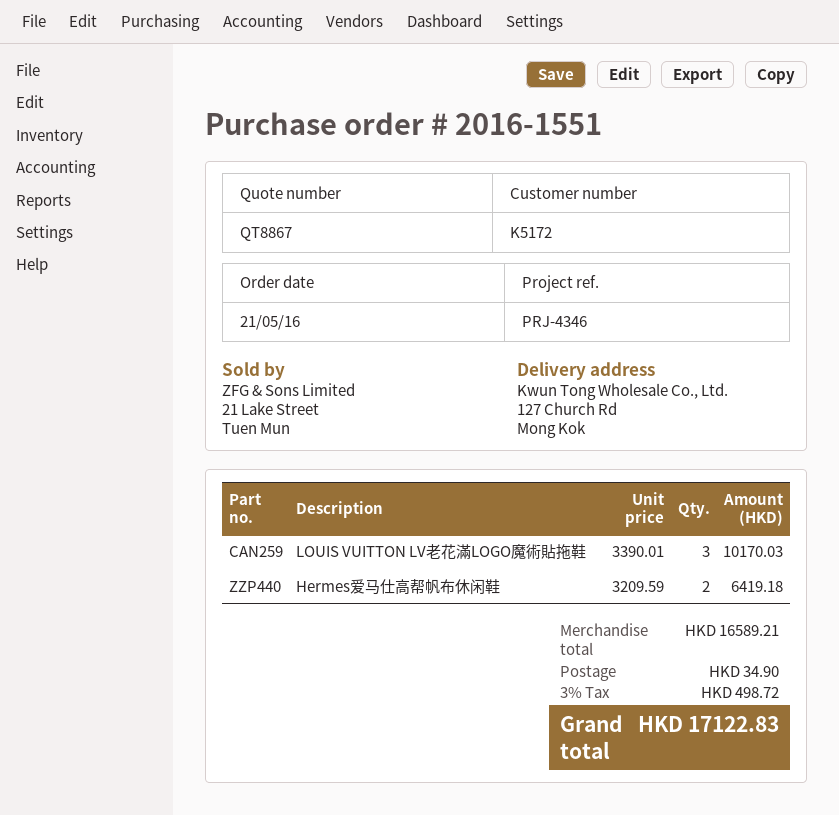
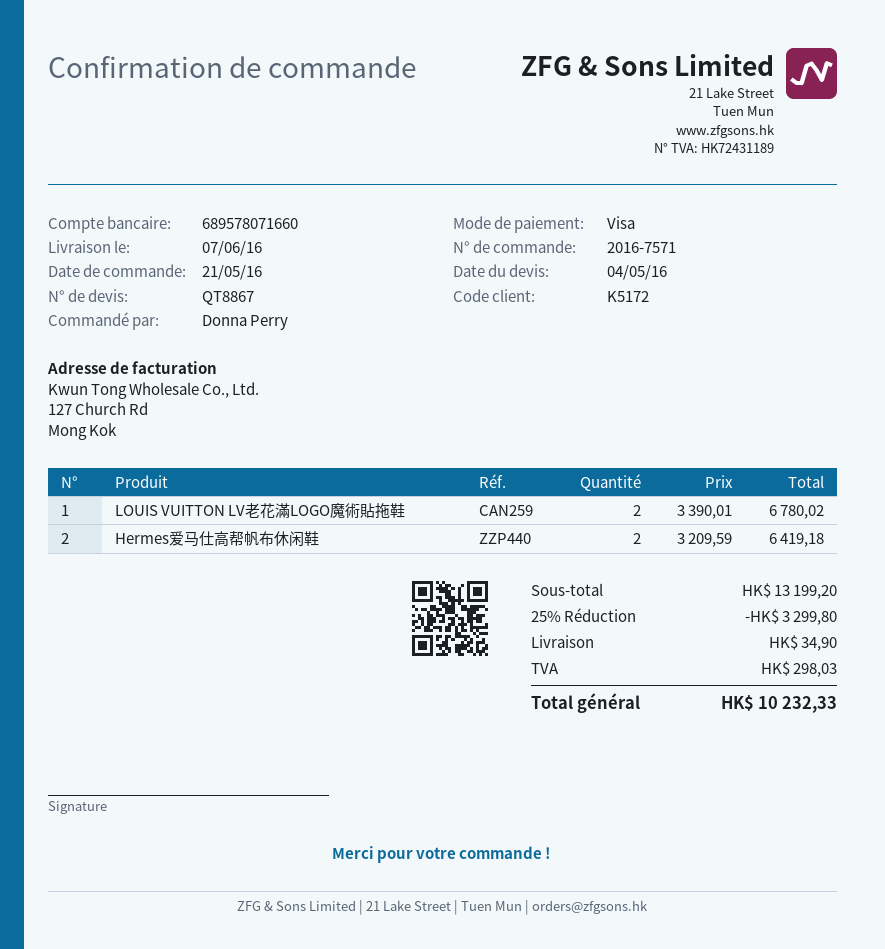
order number: 2016-1551 -> 2016-7571
LOUIS VUITTON LV老花滿LOGO魔術貼拖鞋: 3 x 3390.01 = 10170.03 -> 2 x 3390.01 = 6780.02
subtotal: 16589.21 -> 13199.20
discount: none -> 25% = 3299.80
tax: 498.72 -> 298.03
total: 17122.83 -> 10232.33

